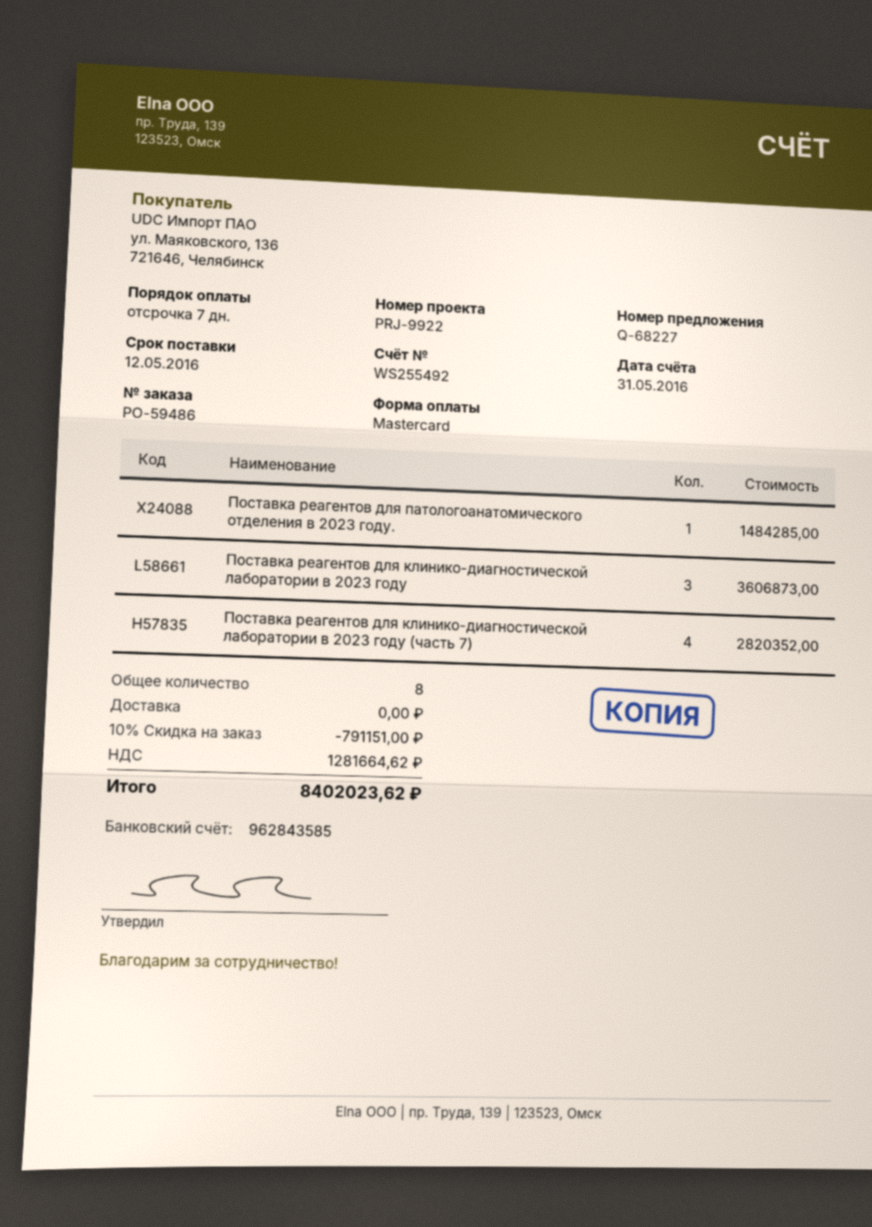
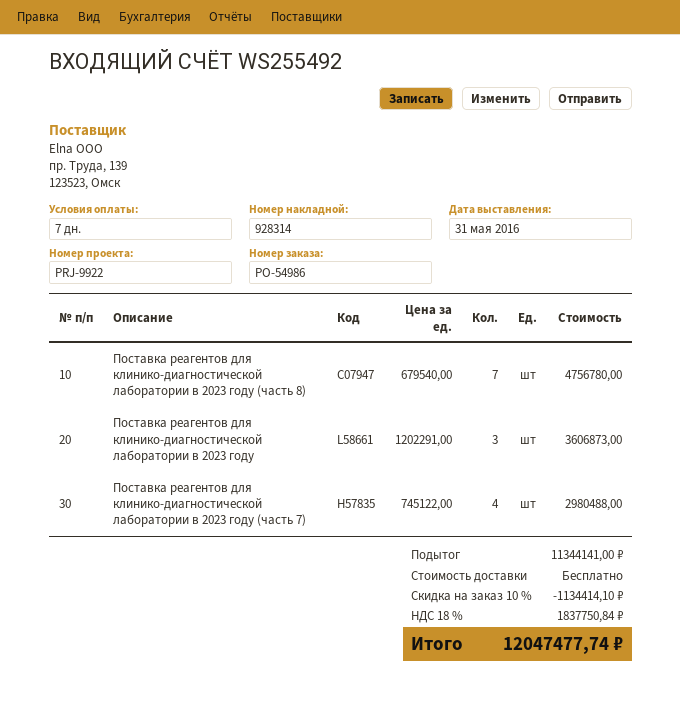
order number: PO-59486 -> PO-54986
Поставка реагентов для патологоанатомического отделения в 2023 году.: 1 for 1484285.00 -> none
Поставка реагентов для клинико-диагностической лаборатории в 2023 году (часть 7): 4 for 2820352.00 -> 4 for 2980488.00
Поставка реагентов для клинико-диагностической лаборатории в 2023 году (часть 8): none -> 7 for 4756780.00
discount: 10% = 791151.00 -> 10% = 1134414.10
tax: 1281664.62 -> 1837750.84
total: 8402023.62 -> 12047477.74

